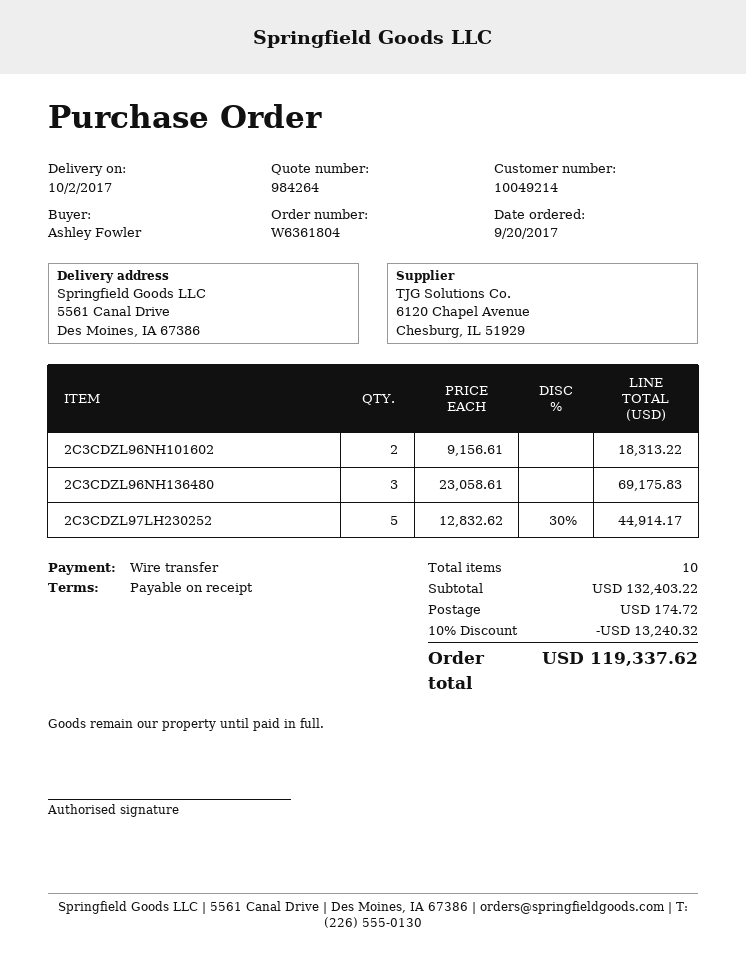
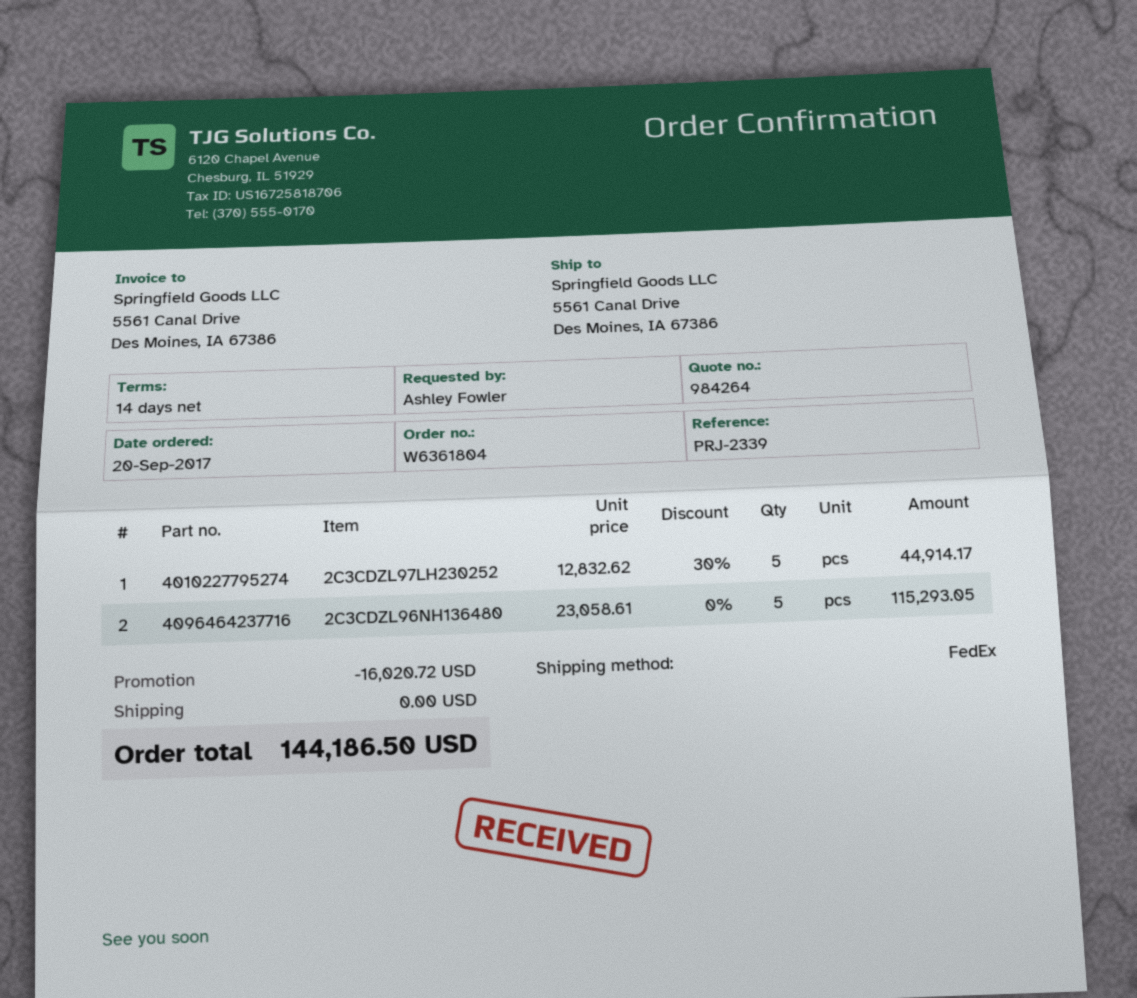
payment terms: on receipt -> 14 days
2C3CDZL96NH101602: 2 x 9156.61 = 18313.22 -> none
2C3CDZL96NH136480: 3 x 23058.61 = 69175.83 -> 5 x 23058.61 = 115293.05
discount: 13240.32 -> 16020.72
shipping: 174.72 -> 0.00
total: 119337.62 -> 144186.50

